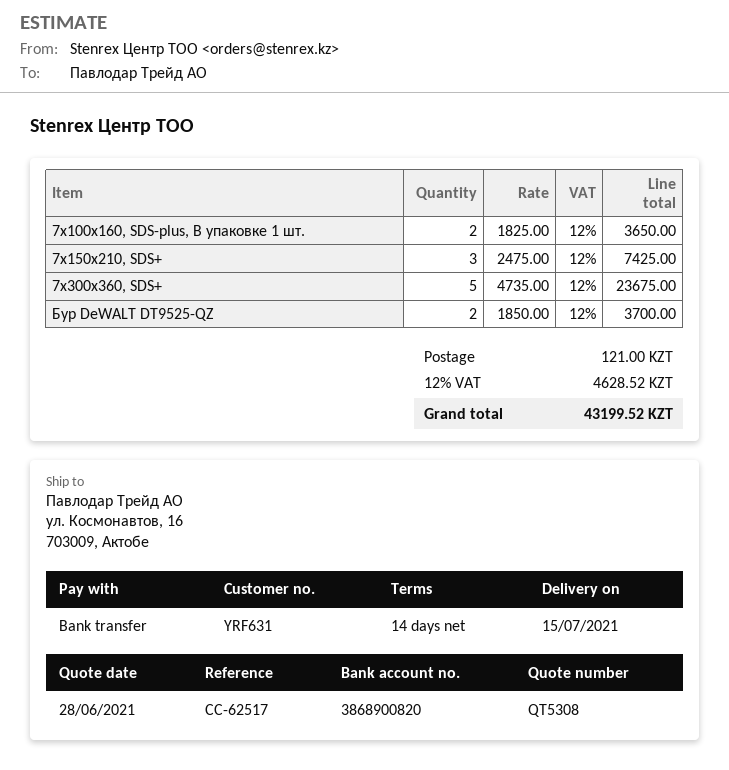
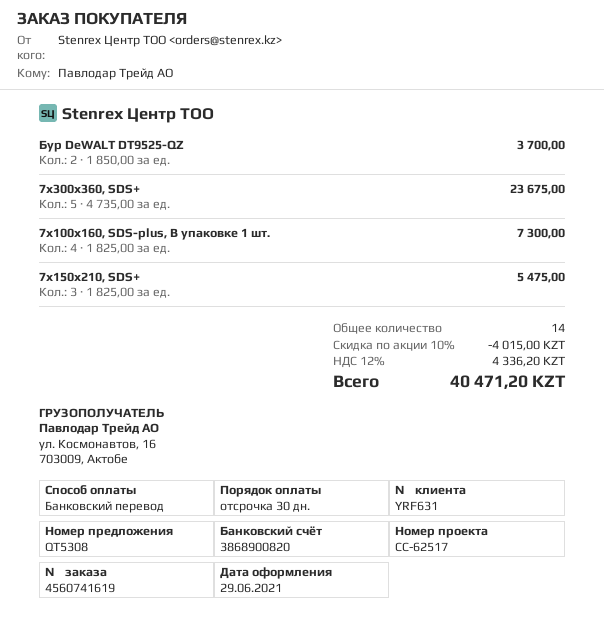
payment terms: 14 days -> 30 days
7x100x160, SDS-plus, В упаковке 1 шт.: 2 x 1825.00 = 3650.00 -> 4 x 1825.00 = 7300.00
7х150х210, SDS+: 3 x 2475.00 = 7425.00 -> 3 x 1825.00 = 5475.00
discount: none -> 10% = 4015.00
shipping: 121.00 -> none
tax: 12% = 4628.52 -> 12% = 4336.20
total: 43199.52 -> 40471.20

